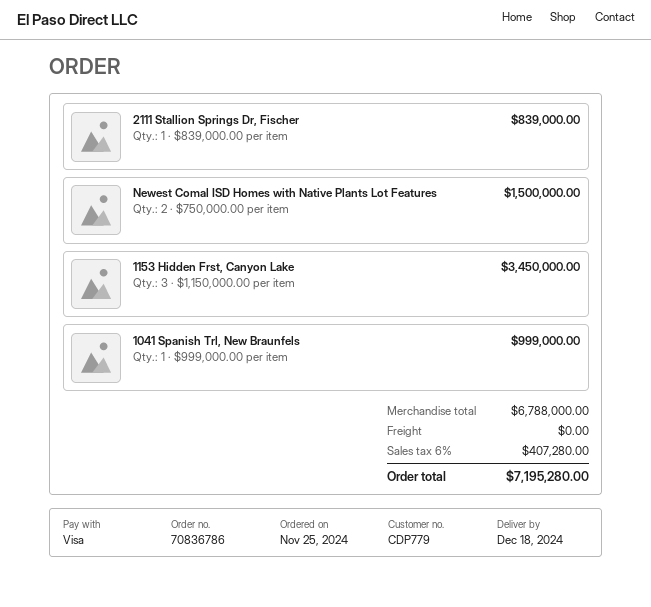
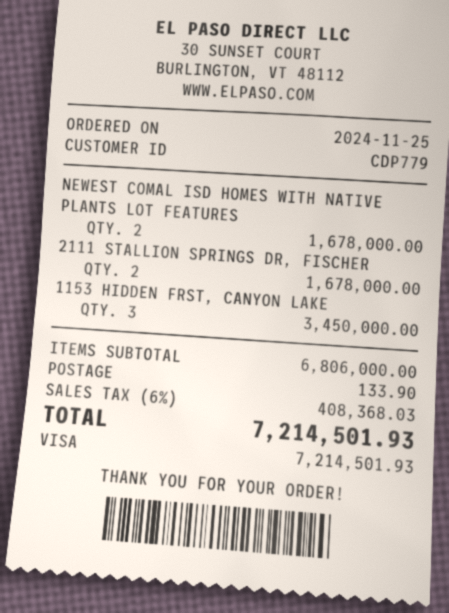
2111 Stallion Springs Dr, Fischer: 1 for 839000.00 -> 2 for 1678000.00
Newest Comal ISD Homes with Native Plants Lot Features: 2 for 1500000.00 -> 2 for 1678000.00
1041 Spanish Trl, New Braunfels: 1 for 999000.00 -> none
subtotal: 6788000.00 -> 6806000.00
shipping: 0.00 -> 133.90
tax: 6% = 407280.00 -> 6% = 408368.03
total: 7195280.00 -> 7214501.93

